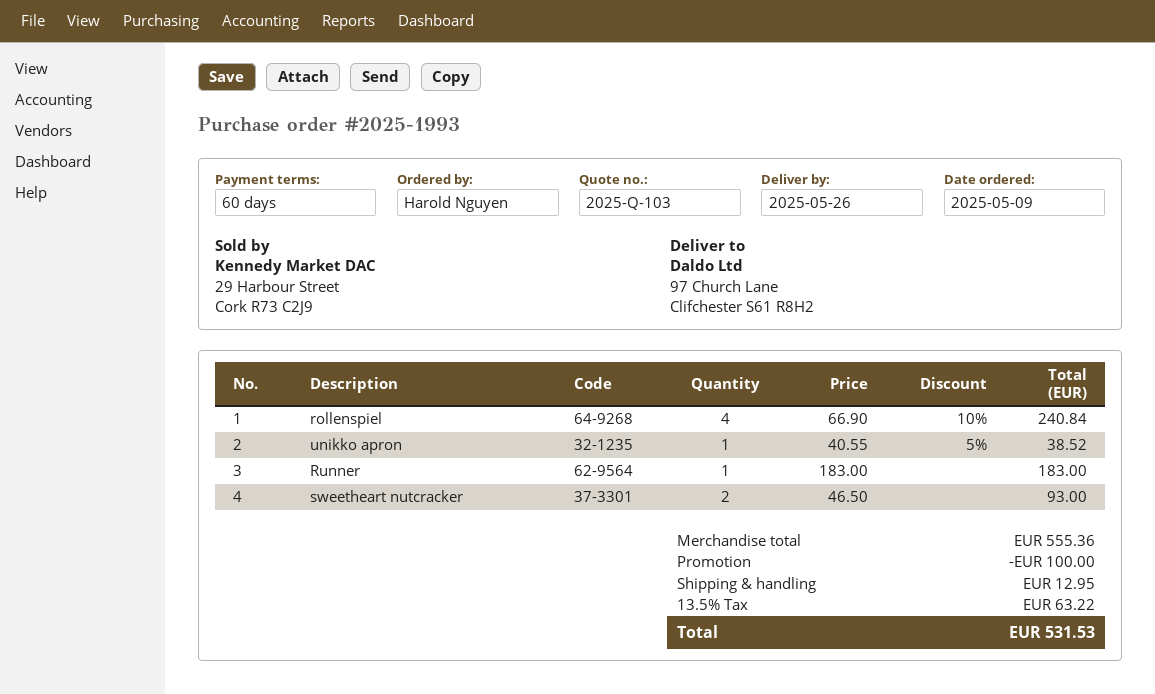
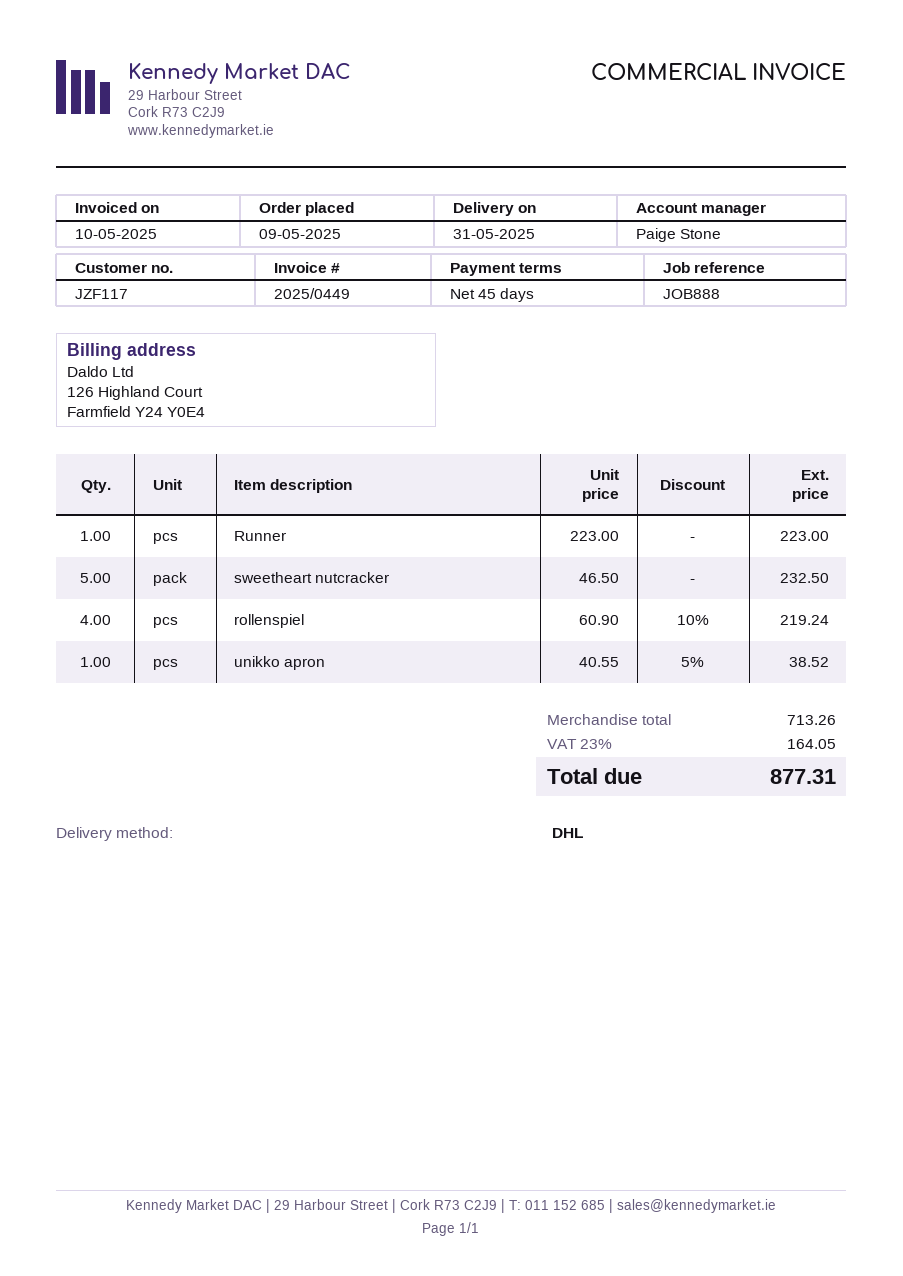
delivery date: 2025-05-26 -> 2025-05-31
payment terms: 60 days -> 45 days
rollenspiel: 4 x 66.90 - 10% = 240.84 -> 4 x 60.90 - 10% = 219.24
Runner: 1 x 183.00 = 183.00 -> 1 x 223.00 = 223.00
sweetheart nutcracker: 2 x 46.50 = 93.00 -> 5 x 46.50 = 232.50
subtotal: 555.36 -> 713.26
discount: 100.00 -> none
shipping: 12.95 -> none
tax: 13.5% = 63.22 -> 23% = 164.05
total: 531.53 -> 877.31

